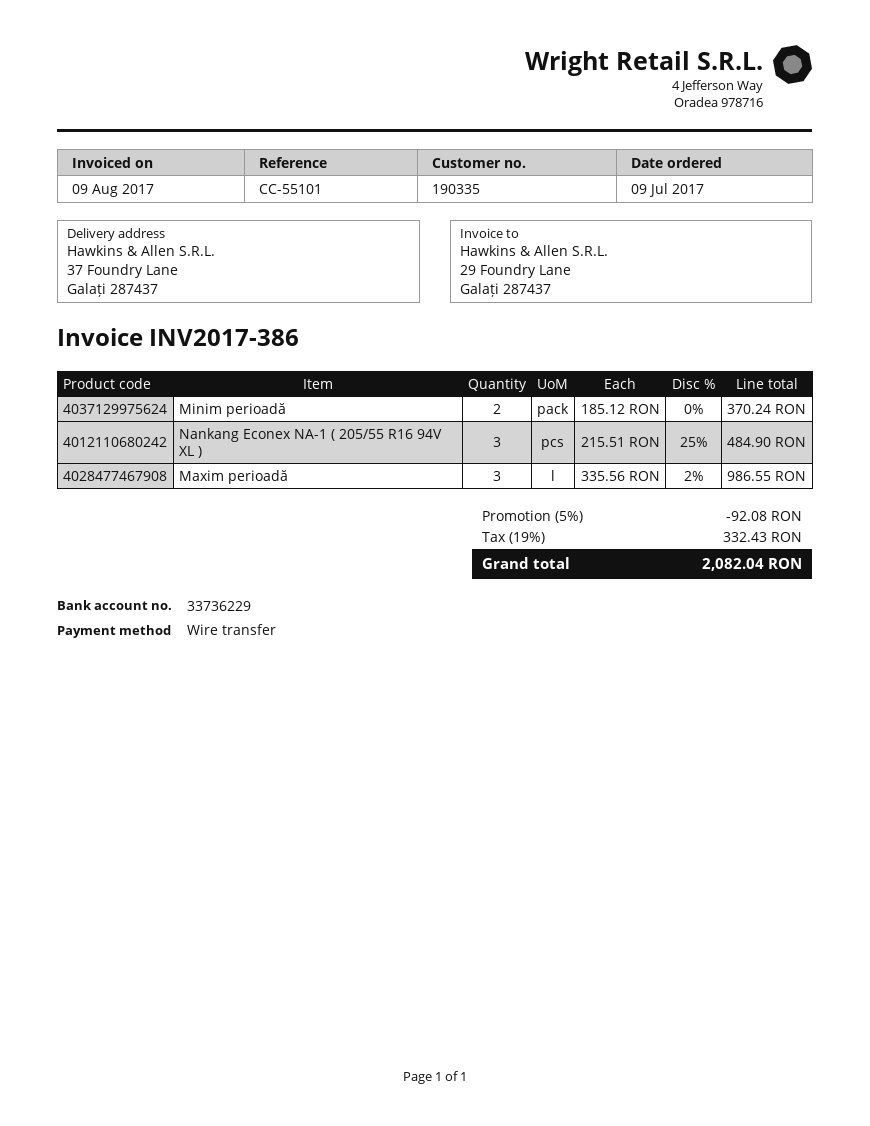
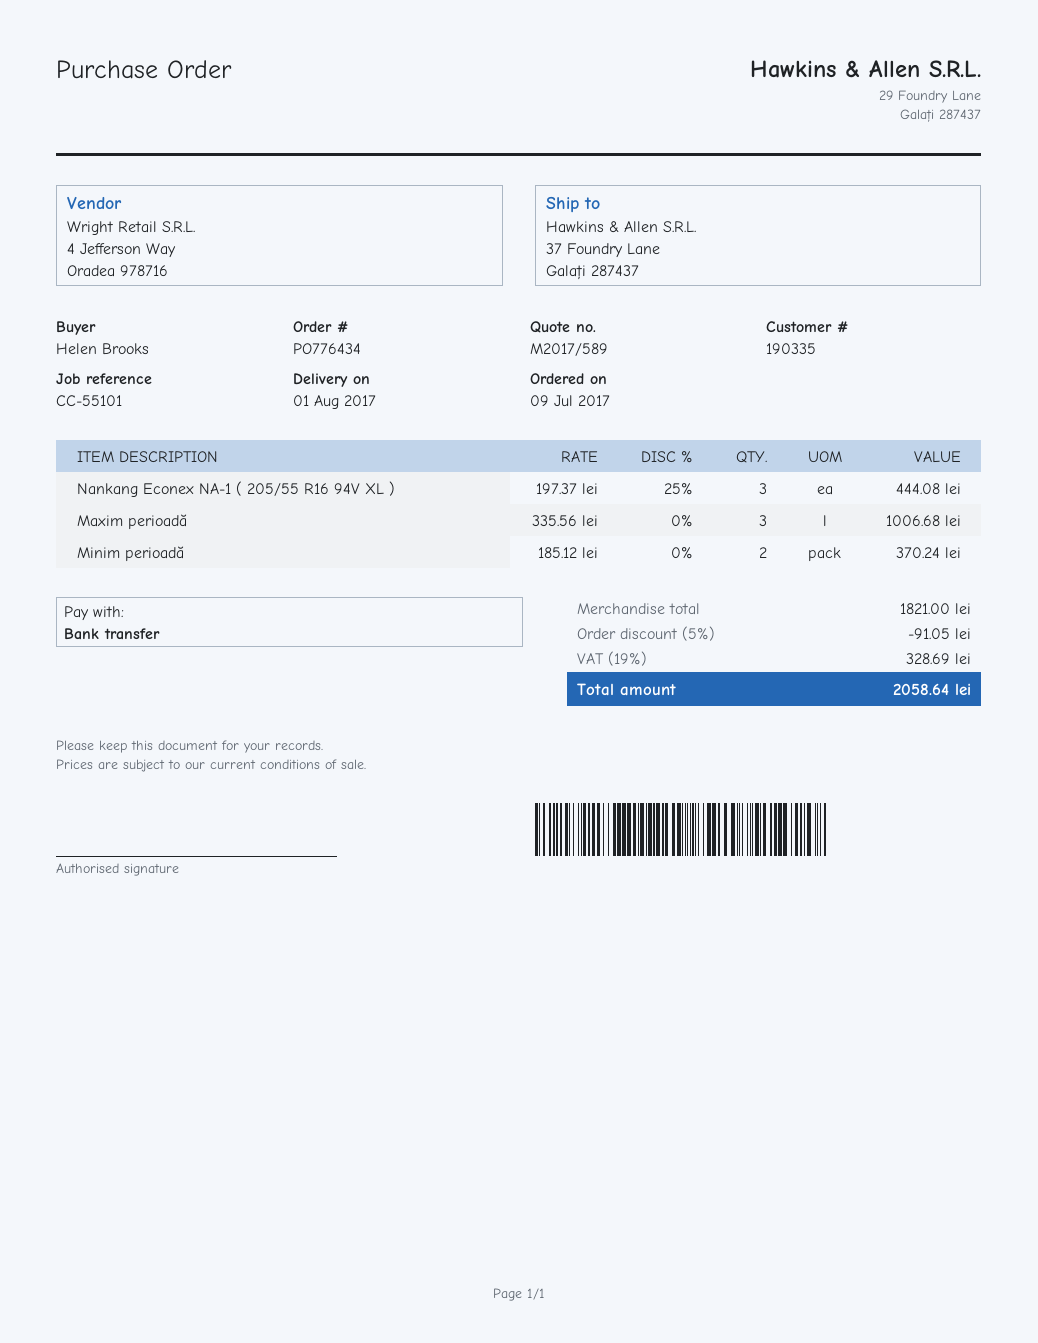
Nankang Econex NA-1 ( 205/55 R16 94V XL ): 3 x 215.51 - 25% = 484.90 -> 3 x 197.37 - 25% = 444.08
Maxim perioadă: 3 x 335.56 - 2% = 986.55 -> 3 x 335.56 = 1006.68
discount: 5% = 92.08 -> 5% = 91.05
tax: 19% = 332.43 -> 19% = 328.69
total: 2082.04 -> 2058.64

